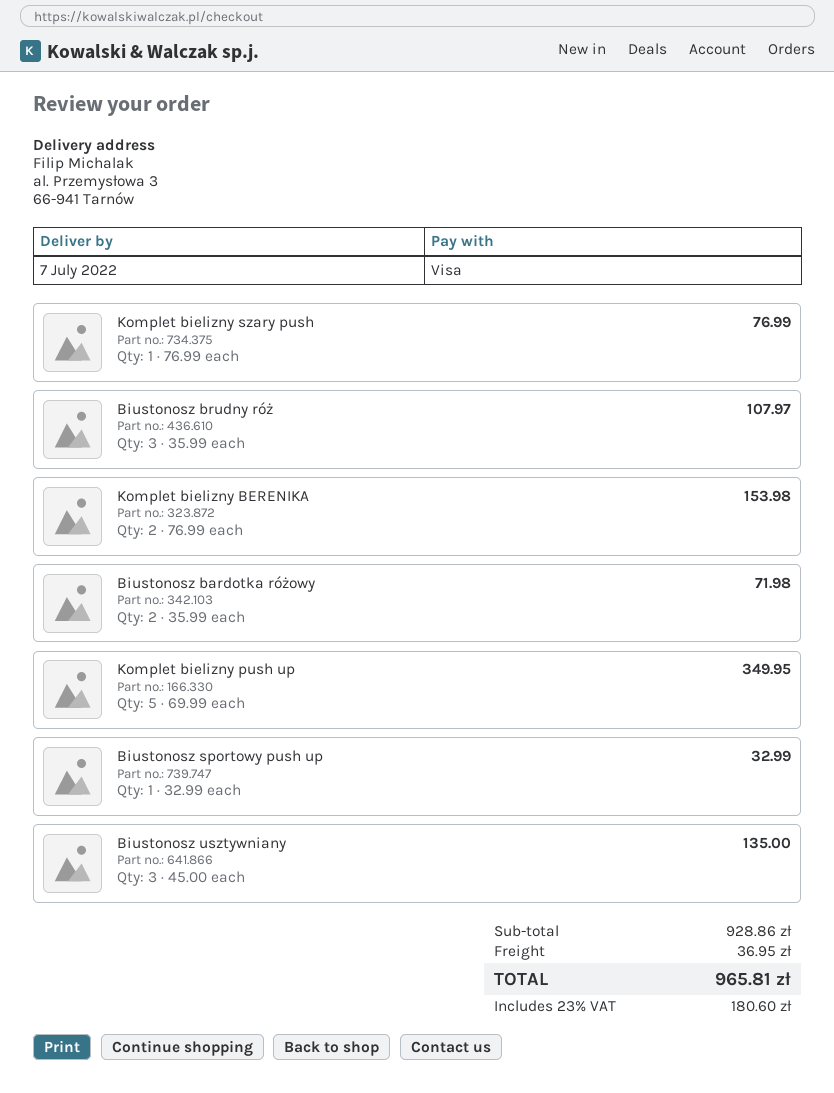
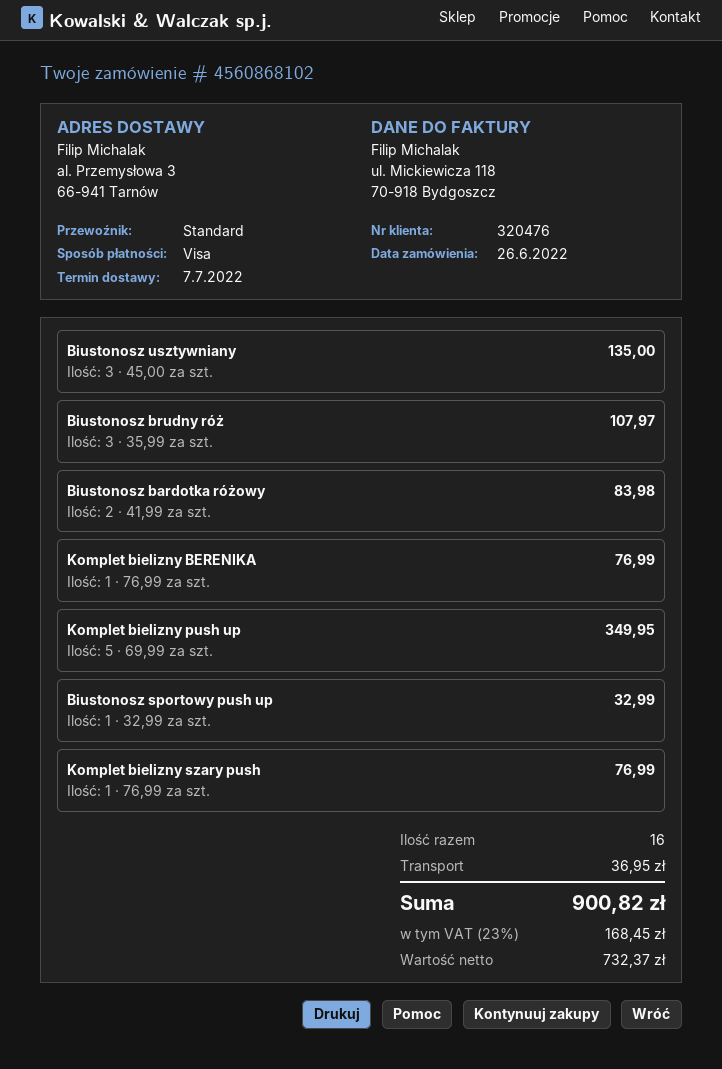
Komplet bielizny BERENIKA: 2 x 76.99 = 153.98 -> 1 x 76.99 = 76.99
Biustonosz bardotka różowy: 2 x 35.99 = 71.98 -> 2 x 41.99 = 83.98
tax: 23% = 180.60 -> 23% = 168.45
total: 965.81 -> 900.82

